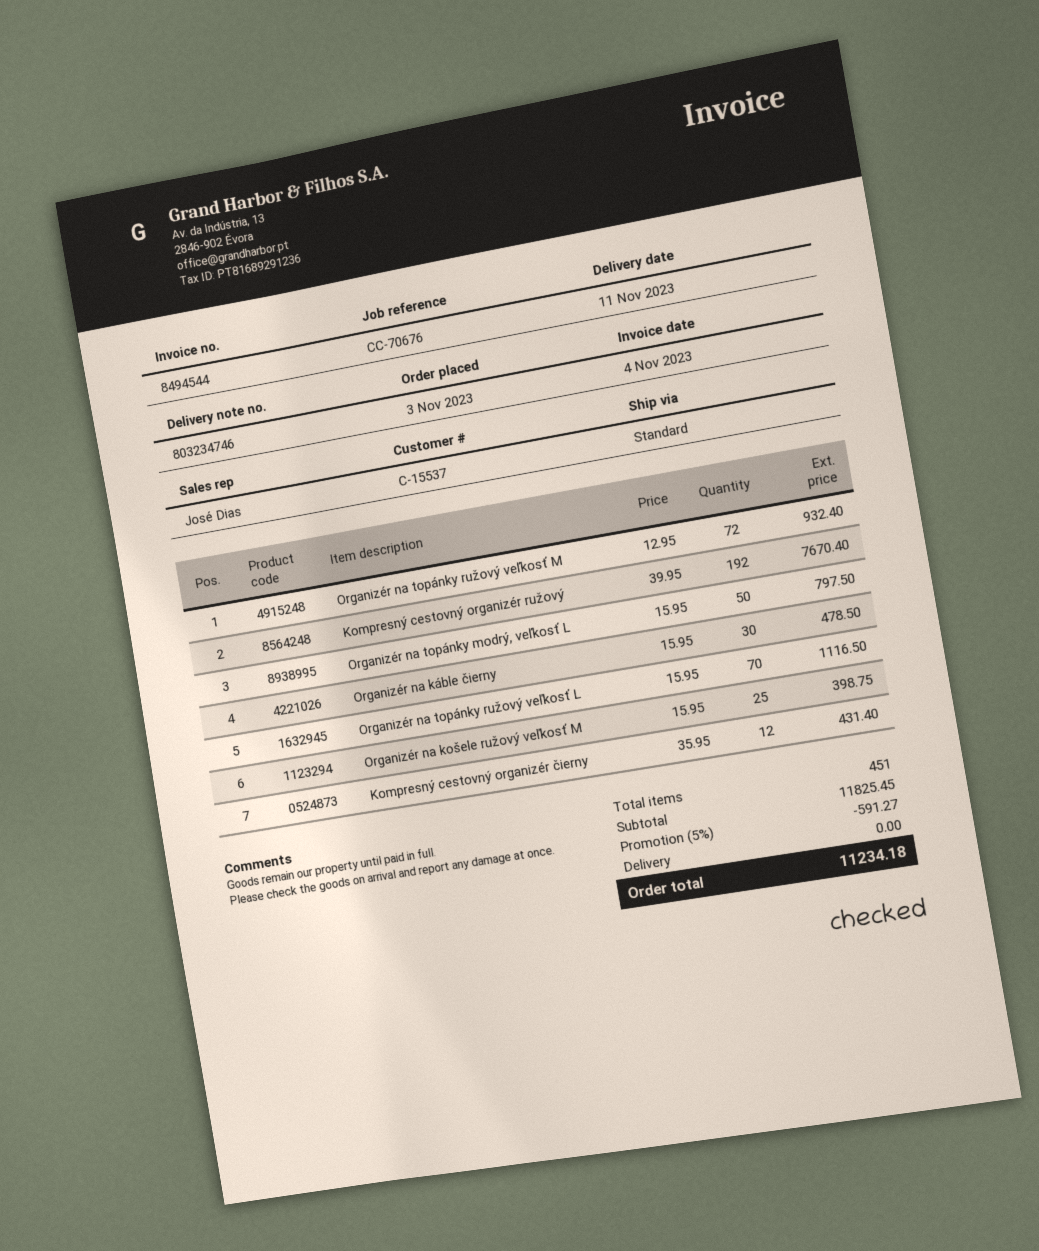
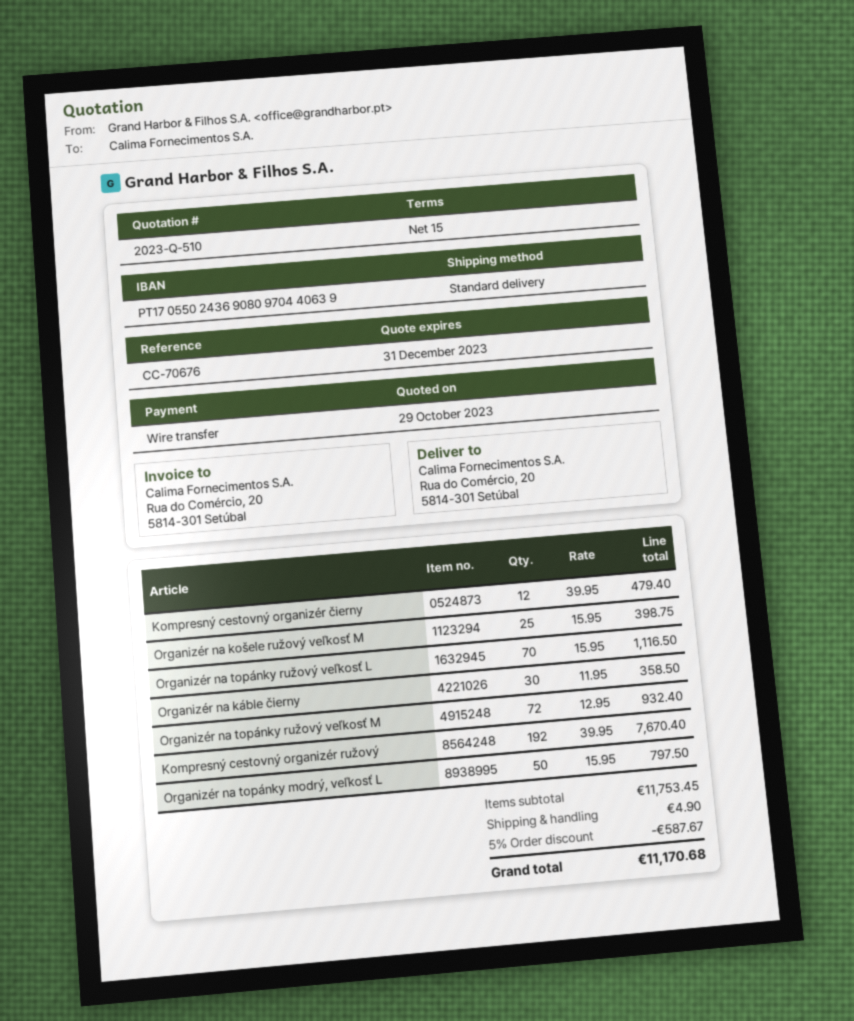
Organizér na káble čierny: 30 x 15.95 = 478.50 -> 30 x 11.95 = 358.50
Kompresný cestovný organizér čierny: 12 x 35.95 = 431.40 -> 12 x 39.95 = 479.40
subtotal: 11825.45 -> 11753.45
discount: 5% = 591.27 -> 5% = 587.67
shipping: 0.00 -> 4.90
total: 11234.18 -> 11170.68

